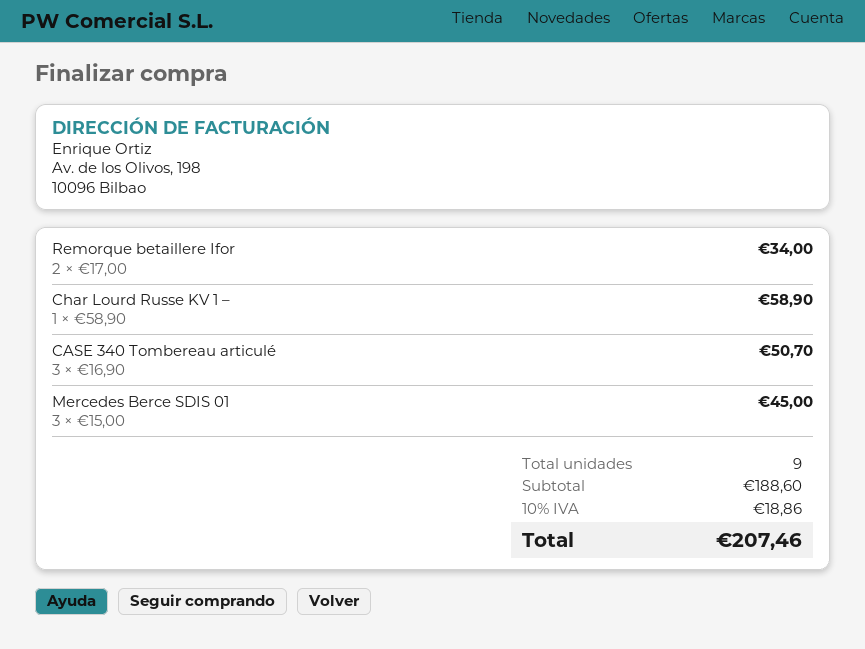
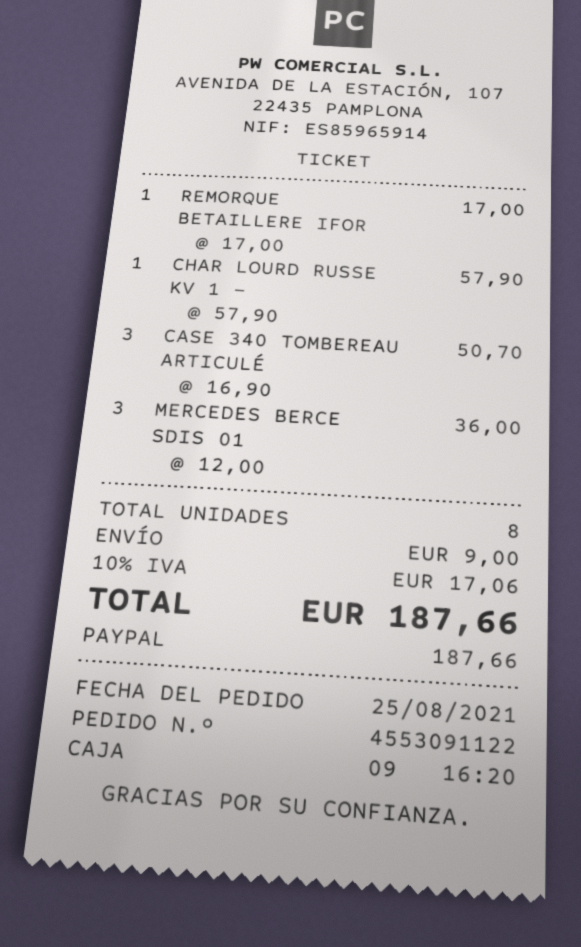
Remorque betaillere Ifor: 2 x 17.00 = 34.00 -> 1 x 17.00 = 17.00
Char Lourd Russe KV 1 –: 1 x 58.90 = 58.90 -> 1 x 57.90 = 57.90
Mercedes Berce SDIS 01: 3 x 15.00 = 45.00 -> 3 x 12.00 = 36.00
total quantity: 9 -> 8
shipping: none -> 9.00
tax: 10% = 18.86 -> 10% = 17.06
total: 207.46 -> 187.66

